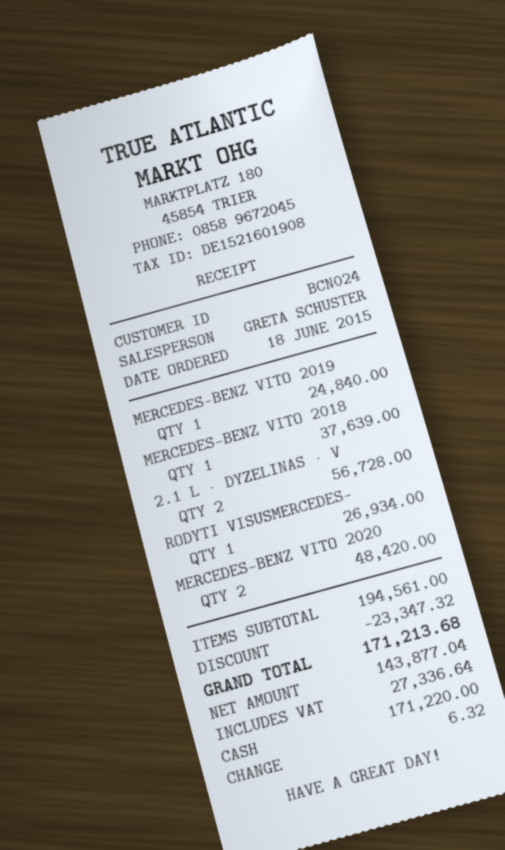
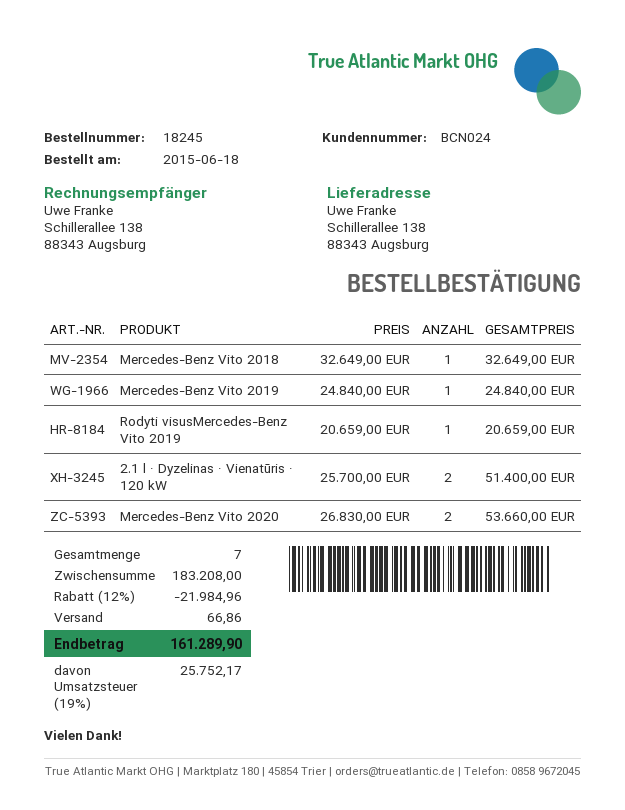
MERCEDES-BENZ VITO 2018: 1 for 37639.00 -> 1 for 32649.00
2.1 L · DYZELINAS · V: 2 for 56728.00 -> 2 for 51400.00
RODYTI VISUSMERCEDES-: 1 for 26934.00 -> 1 for 20659.00
MERCEDES-BENZ VITO 2020: 2 for 48420.00 -> 2 for 53660.00
subtotal: 194561.00 -> 183208.00
discount: 23347.32 -> 21984.96
shipping: none -> 66.86
tax: 27336.64 -> 25752.17
total: 171213.68 -> 161289.90

